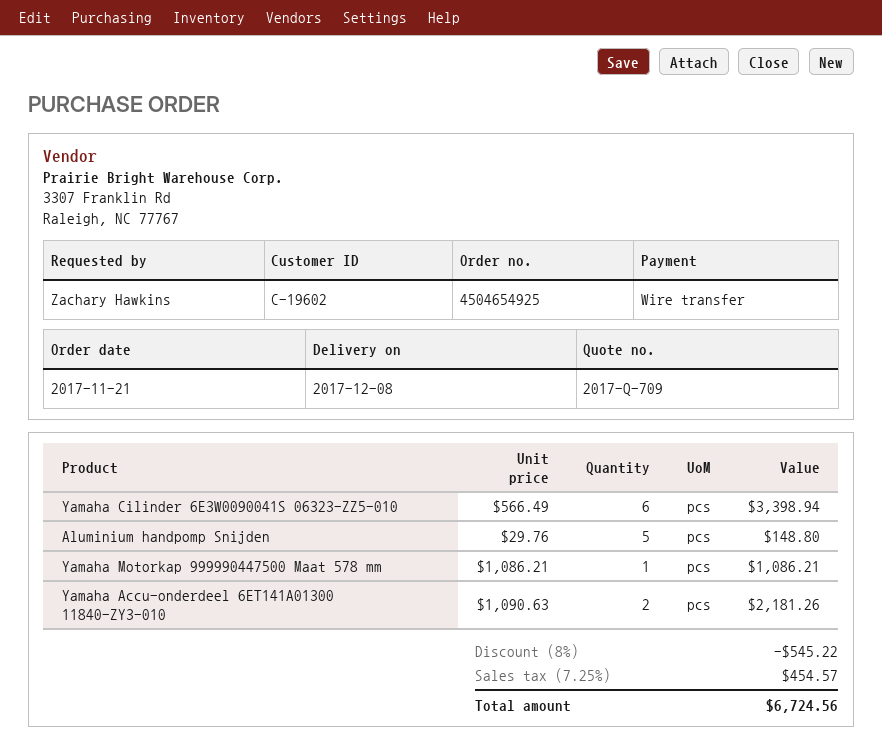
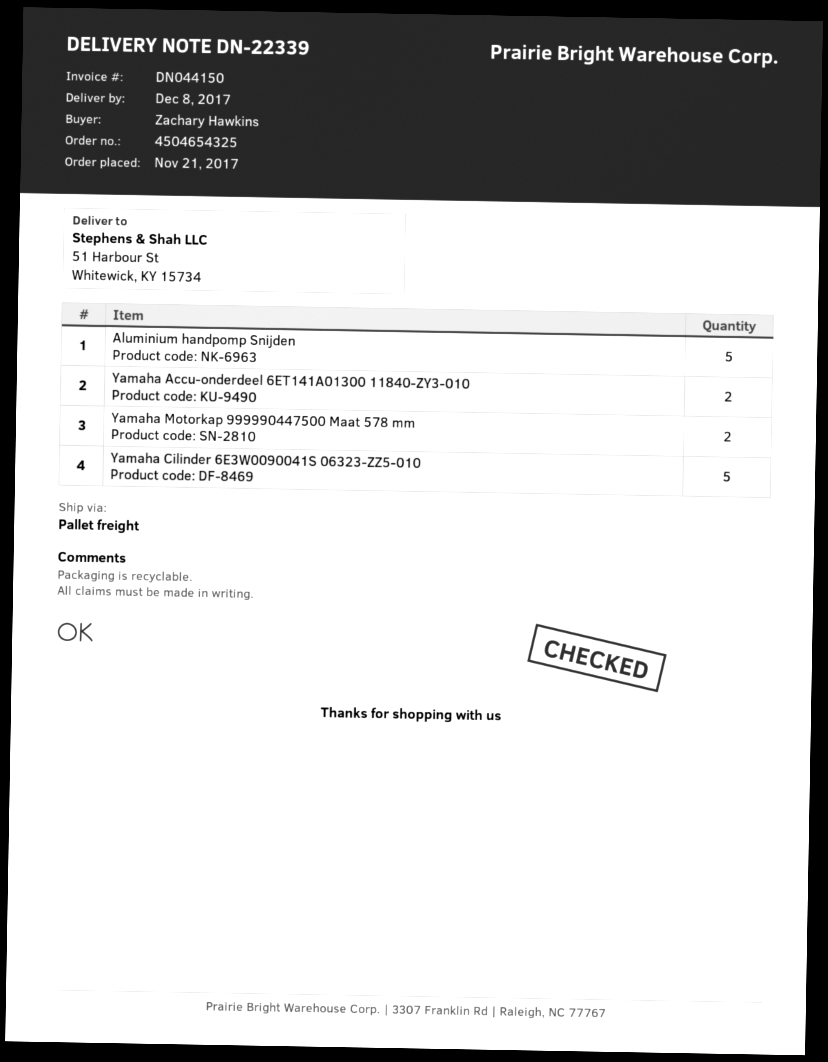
order number: 4504654925 -> 4504654325
Yamaha Cilinder 6E3W0090041S 06323-ZZ5-010: 6 -> 5
Yamaha Motorkap 999990447500 Maat 578 mm: 1 -> 2

